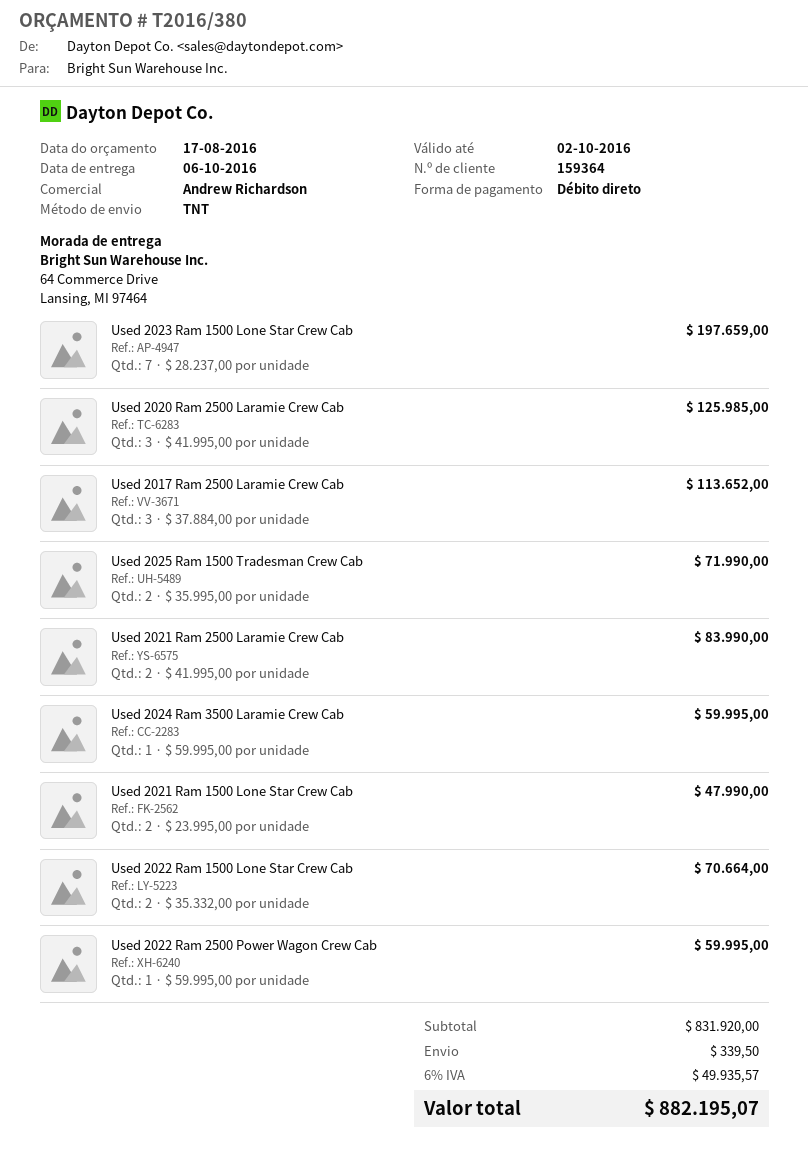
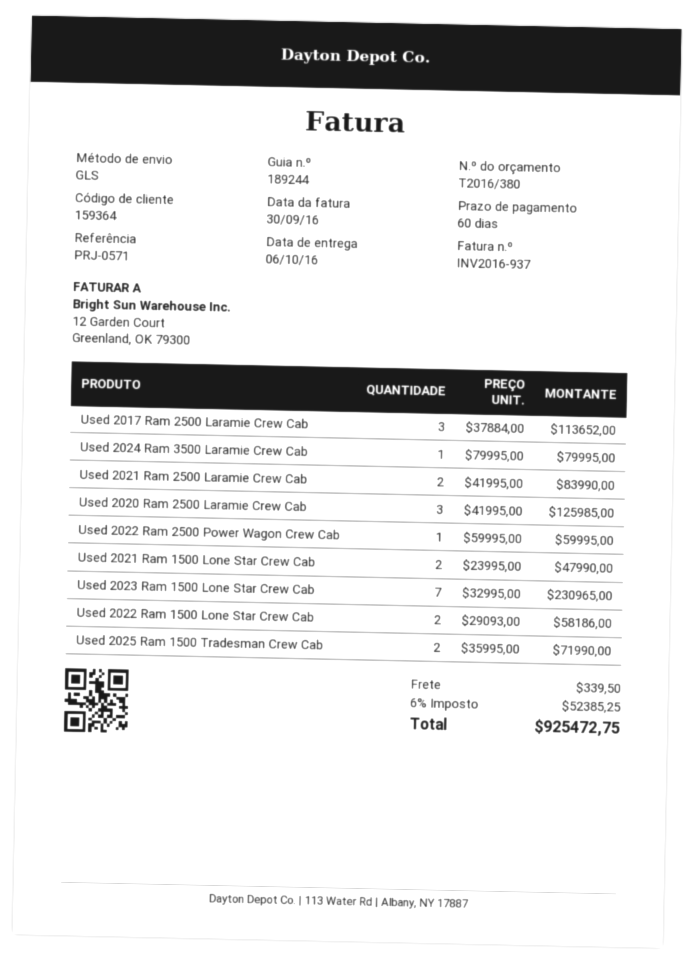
shipping method: TNT -> GLS
Used 2023 Ram 1500 Lone Star Crew Cab: 7 x 28237.00 = 197659.00 -> 7 x 32995.00 = 230965.00
Used 2024 Ram 3500 Laramie Crew Cab: 1 x 59995.00 = 59995.00 -> 1 x 79995.00 = 79995.00
Used 2022 Ram 1500 Lone Star Crew Cab: 2 x 35332.00 = 70664.00 -> 2 x 29093.00 = 58186.00
tax: 6% = 49935.57 -> 6% = 52385.25
total: 882195.07 -> 925472.75

